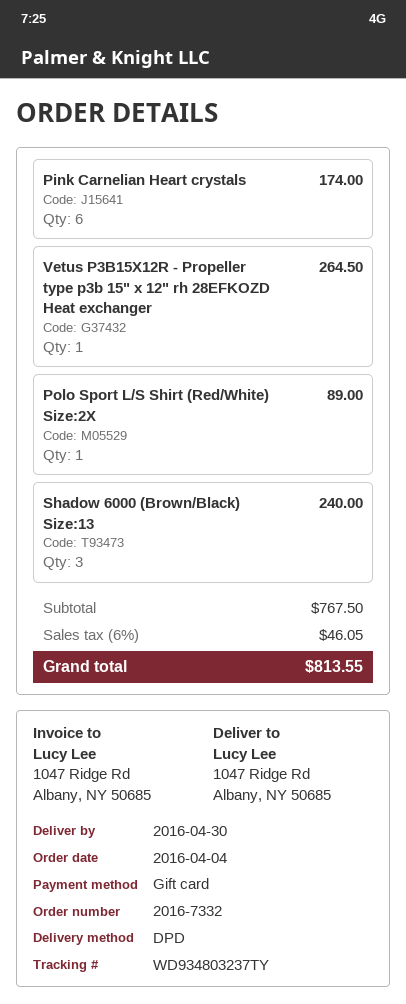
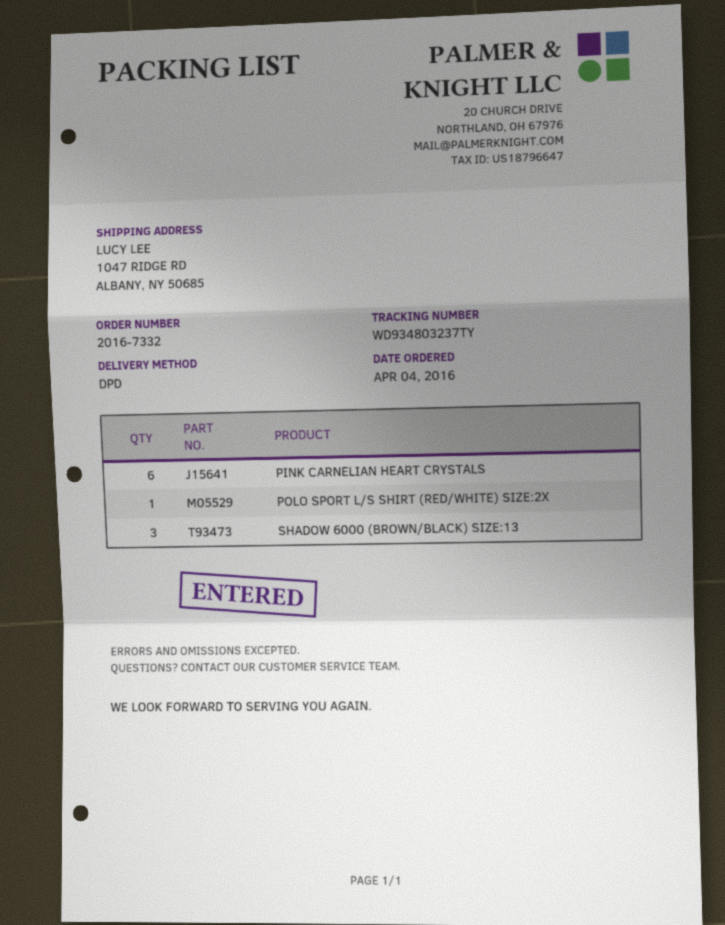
Vetus P3B15X12R - Propeller type p3b 15" x 12" rh 28EFKOZD Heat exchanger: 1 -> none

